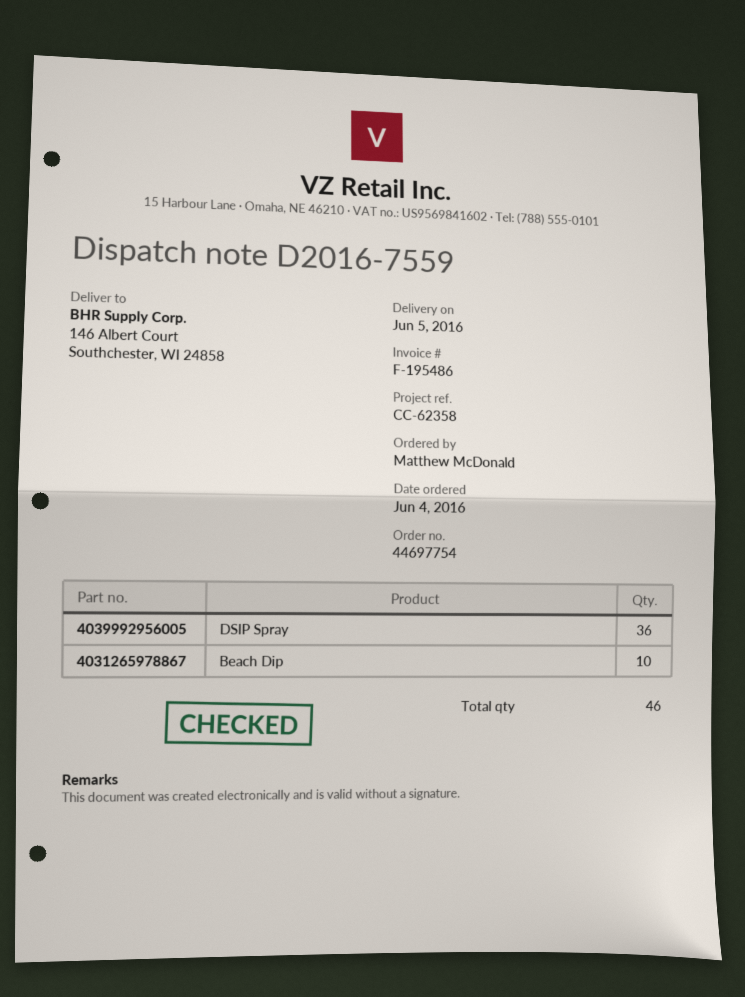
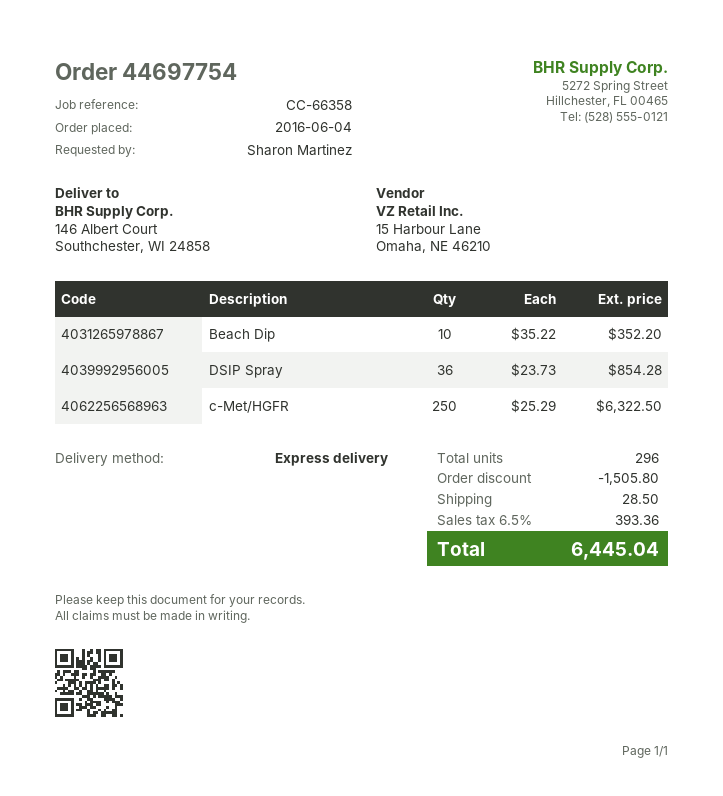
reference: CC-62358 -> CC-66358
ordered by: Matthew McDonald -> Sharon Martinez
c-Met/HGFR: none -> 250
total quantity: 46 -> 296

